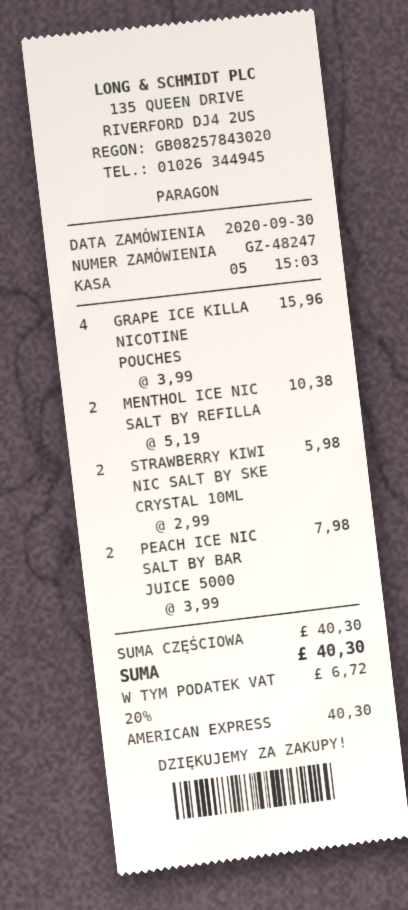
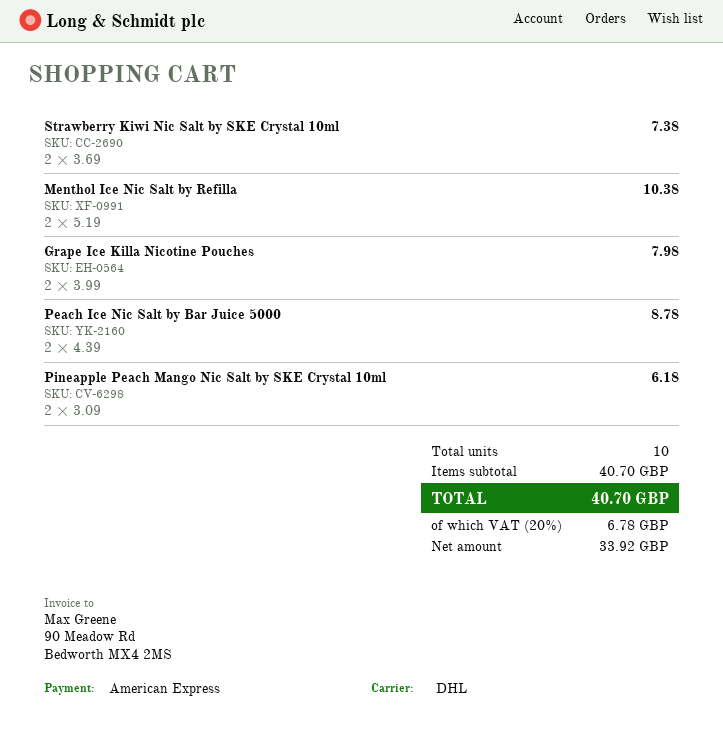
GRAPE ICE KILLA NICOTINE POUCHES: 4 x 3.99 = 15.96 -> 2 x 3.99 = 7.98
STRAWBERRY KIWI NIC SALT BY SKE CRYSTAL 10ML: 2 x 2.99 = 5.98 -> 2 x 3.69 = 7.38
PEACH ICE NIC SALT BY BAR JUICE 5000: 2 x 3.99 = 7.98 -> 2 x 4.39 = 8.78
Pineapple Peach Mango Nic Salt by SKE Crystal 10ml: none -> 2 x 3.09 = 6.18
subtotal: 40.30 -> 40.70
tax: 20% = 6.72 -> 20% = 6.78
total: 40.30 -> 40.70

